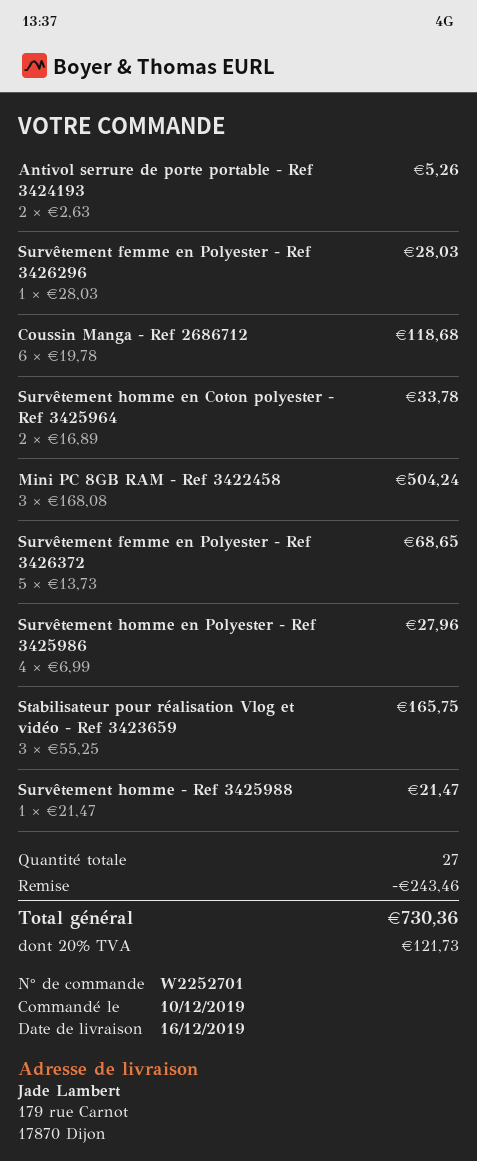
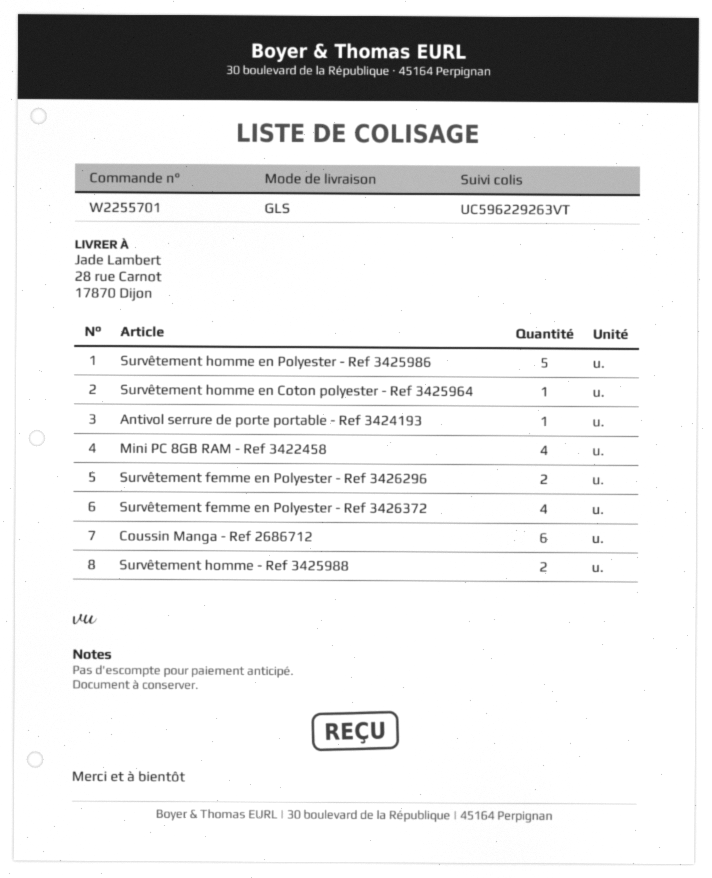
order number: W2252701 -> W2255701
ship to: 179 rue Carnot, 17870 Dijon -> 28 rue Carnot, 17870 Dijon
Antivol serrure de porte portable - Ref 3424193: 2 -> 1
Survêtement femme en Polyester - Ref 3426296: 1 -> 2
Survêtement homme en Coton polyester - Ref 3425964: 2 -> 1
Mini PC 8GB RAM - Ref 3422458: 3 -> 4
Survêtement femme en Polyester - Ref 3426372: 5 -> 4
Survêtement homme en Polyester - Ref 3425986: 4 -> 5
Stabilisateur pour réalisation Vlog et vidéo - Ref 3423659: 3 -> none
Survêtement homme - Ref 3425988: 1 -> 2

